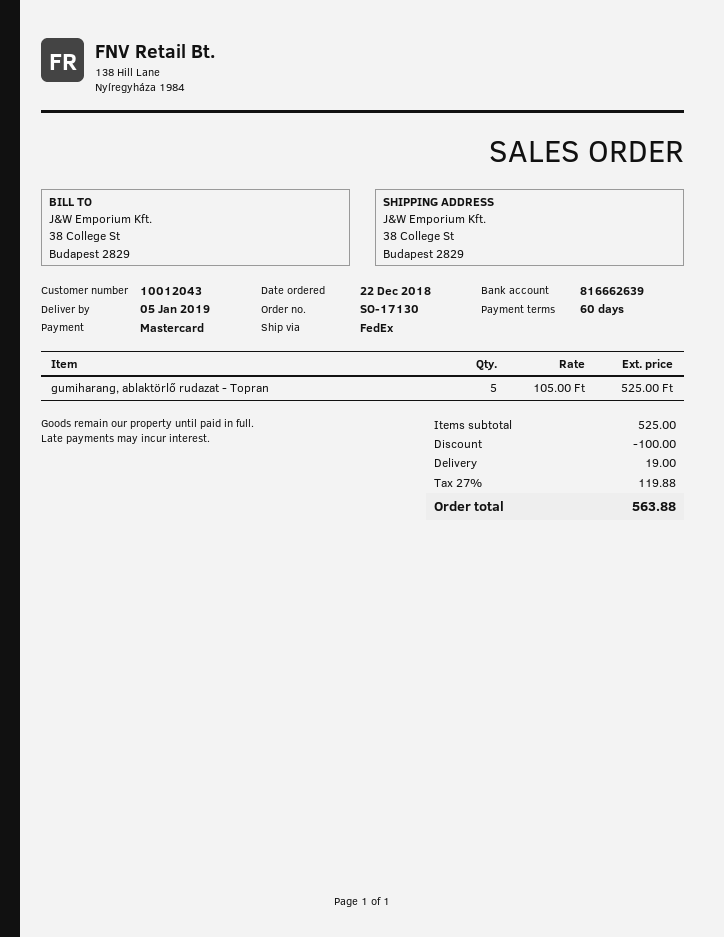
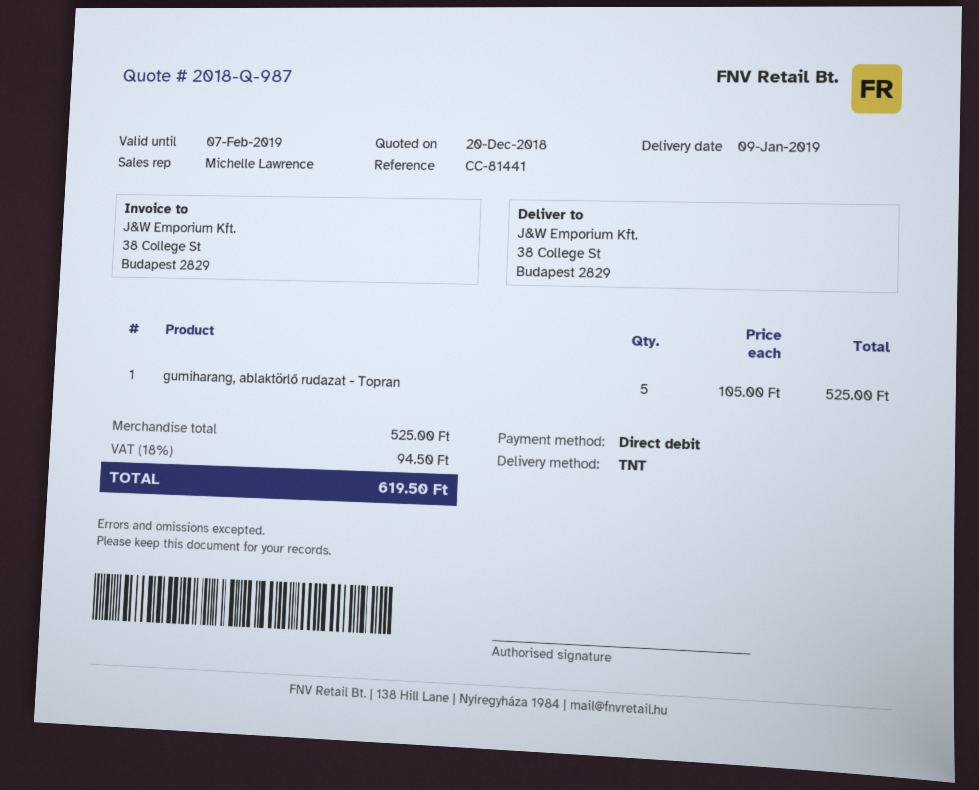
delivery date: 2019-01-05 -> 2019-01-09
payment method: Mastercard -> direct debit
shipping method: FedEx -> TNT
discount: 100.00 -> none
shipping: 19.00 -> none
tax: 27% = 119.88 -> 18% = 94.50
total: 563.88 -> 619.50

